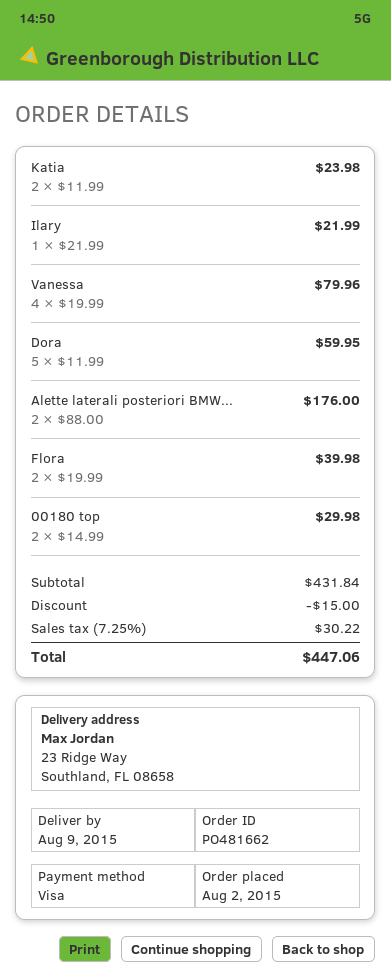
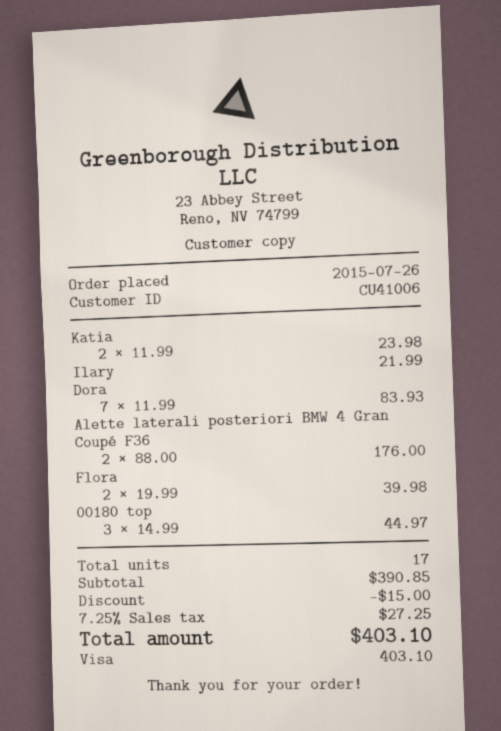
order date: 2015-08-02 -> 2015-07-26
Vanessa: 4 x 19.99 = 79.96 -> none
Dora: 5 x 11.99 = 59.95 -> 7 x 11.99 = 83.93
00180 top: 2 x 14.99 = 29.98 -> 3 x 14.99 = 44.97
subtotal: 431.84 -> 390.85
tax: 7.25% = 30.22 -> 7.25% = 27.25
total: 447.06 -> 403.10

